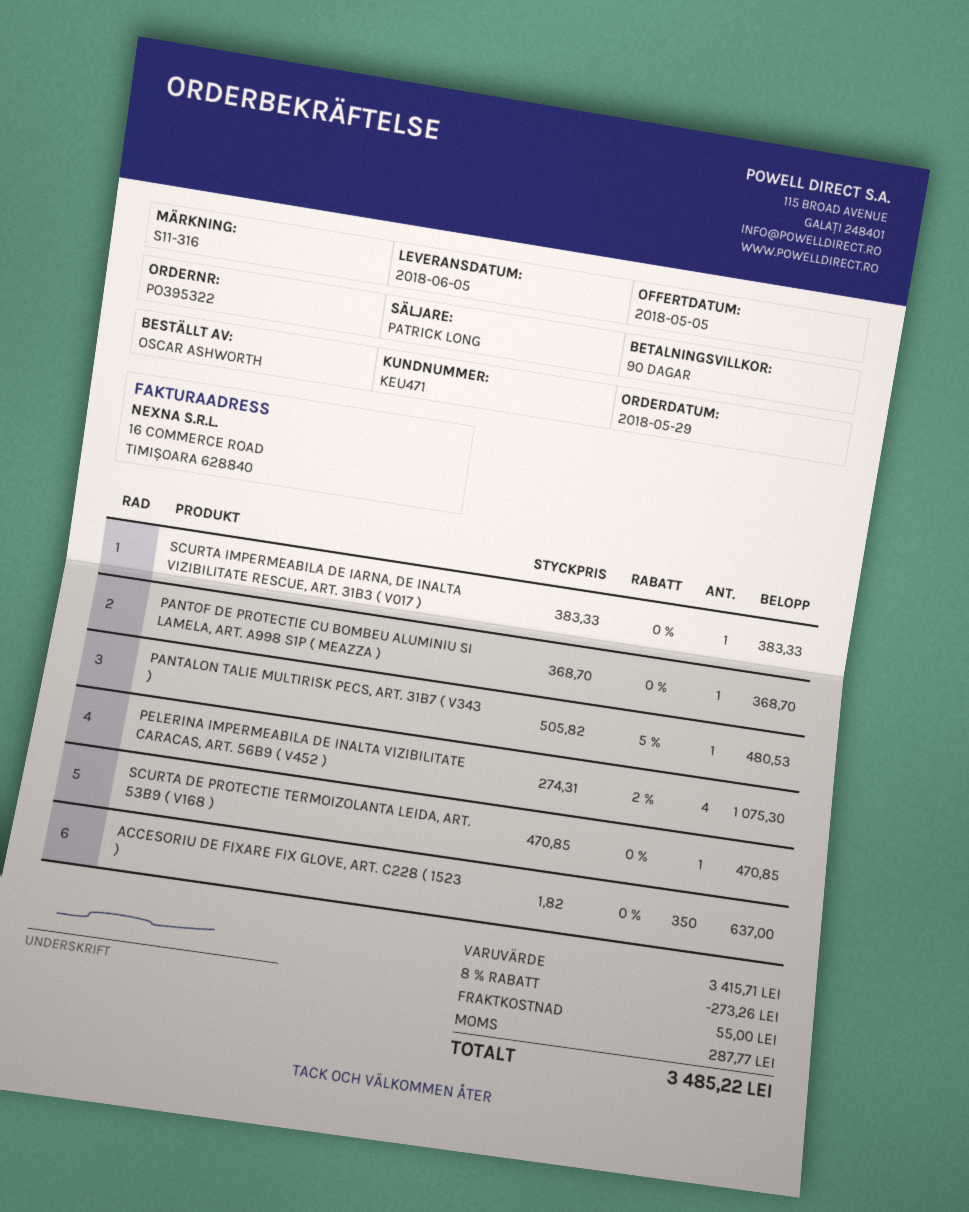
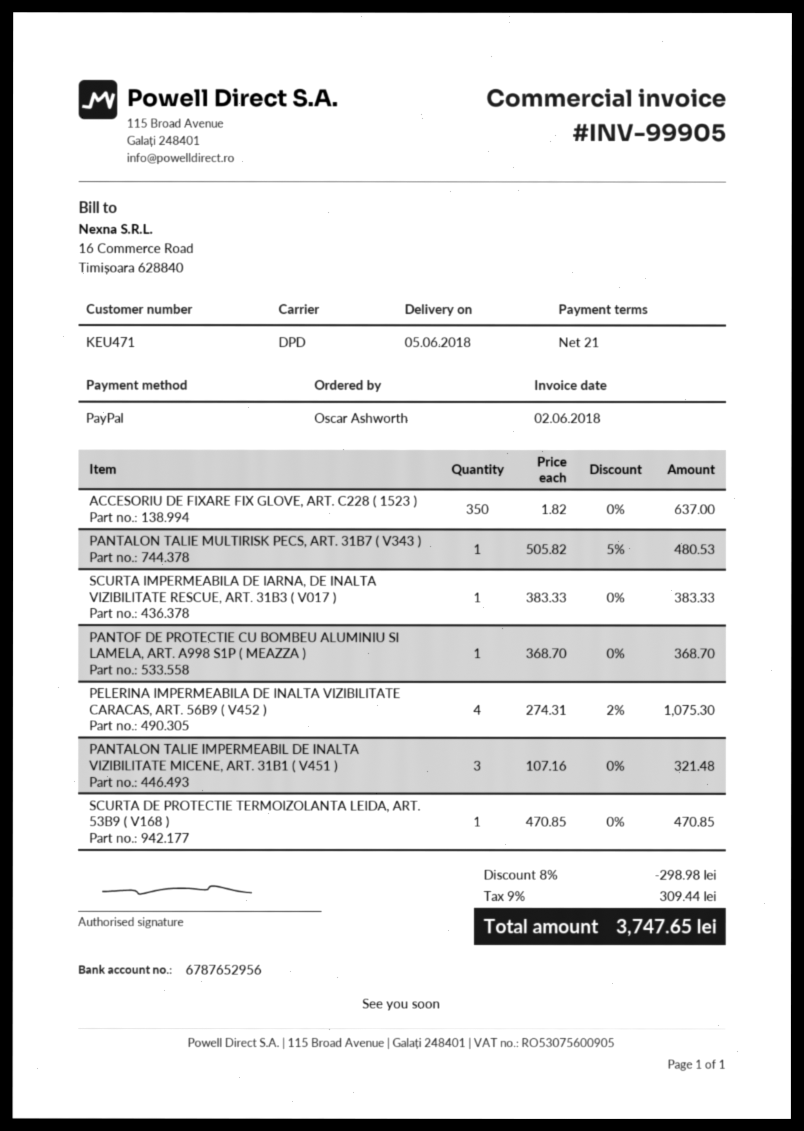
payment terms: 90 days -> 21 days
PANTALON TALIE IMPERMEABIL DE INALTA VIZIBILITATE MICENE, ART. 31B1 ( V451 ): none -> 3 x 107.16 = 321.48
discount: 8% = 273.26 -> 8% = 298.98
shipping: 55.00 -> none
tax: 287.77 -> 309.44
total: 3485.22 -> 3747.65

